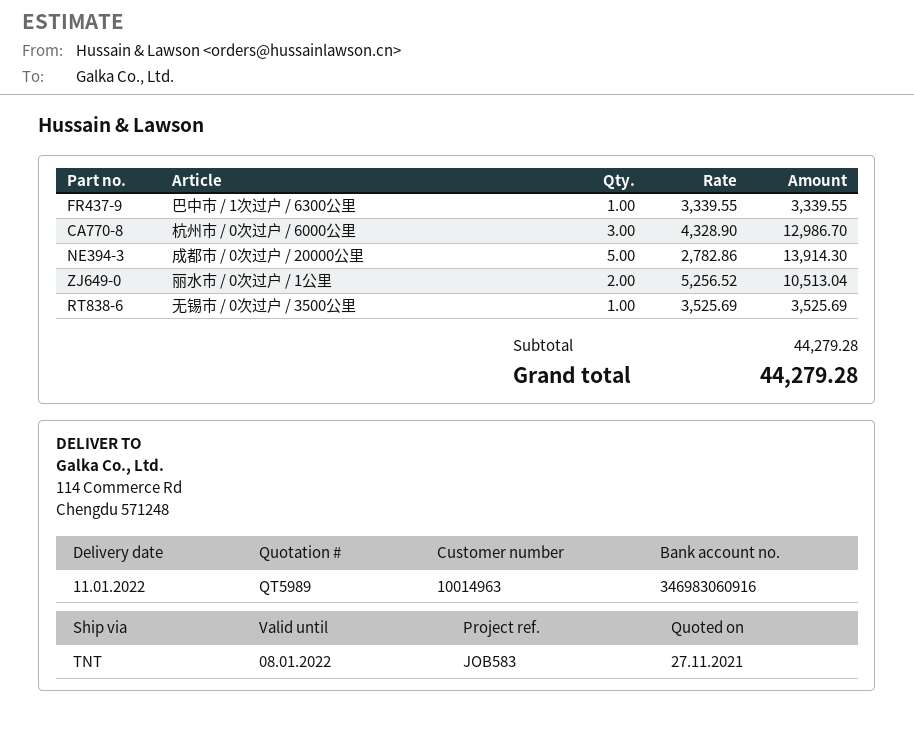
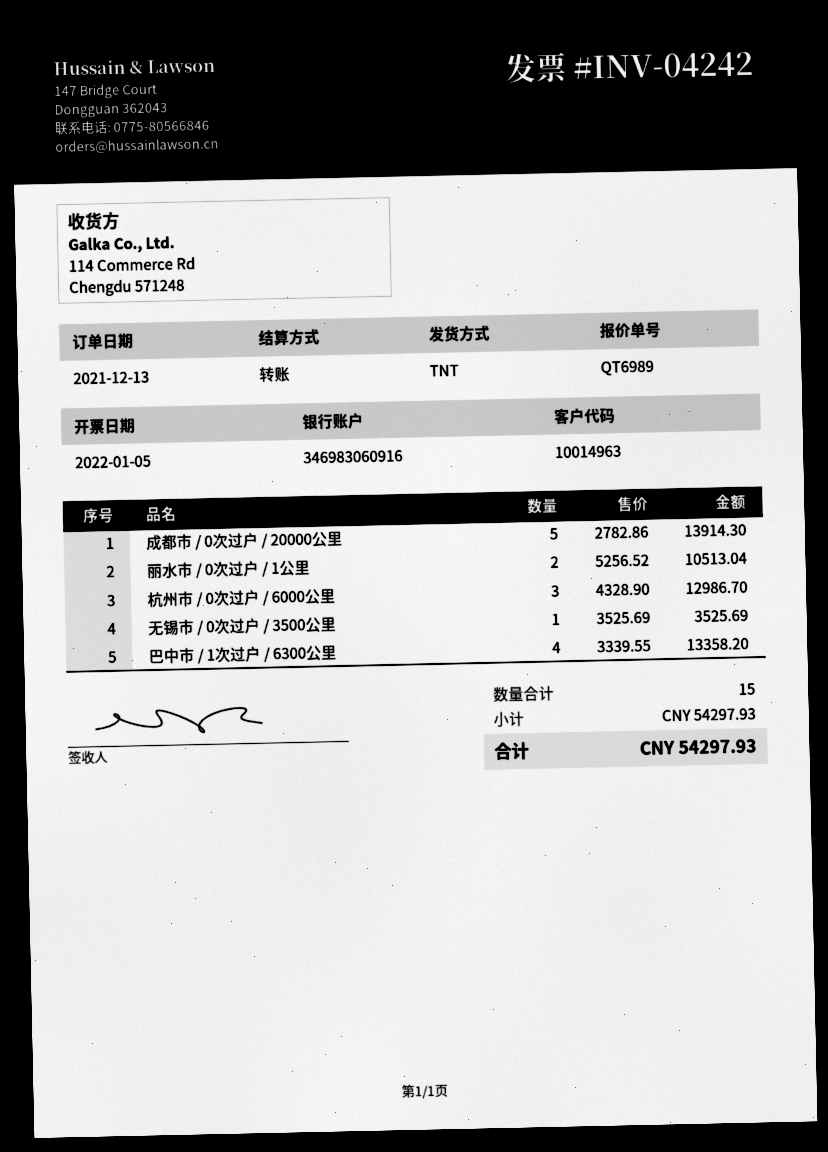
quote number: QT5989 -> QT6989
巴中市 / 1次过户 / 6300公里: 1 x 3339.55 = 3339.55 -> 4 x 3339.55 = 13358.20
subtotal: 44279.28 -> 54297.93
total: 44279.28 -> 54297.93

